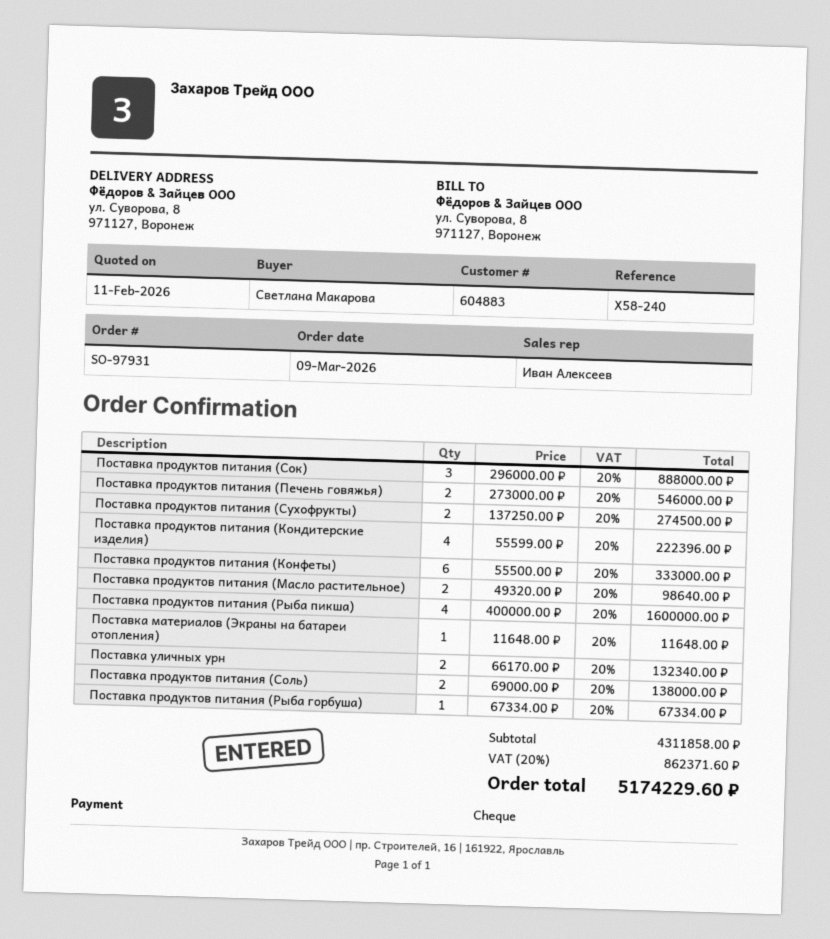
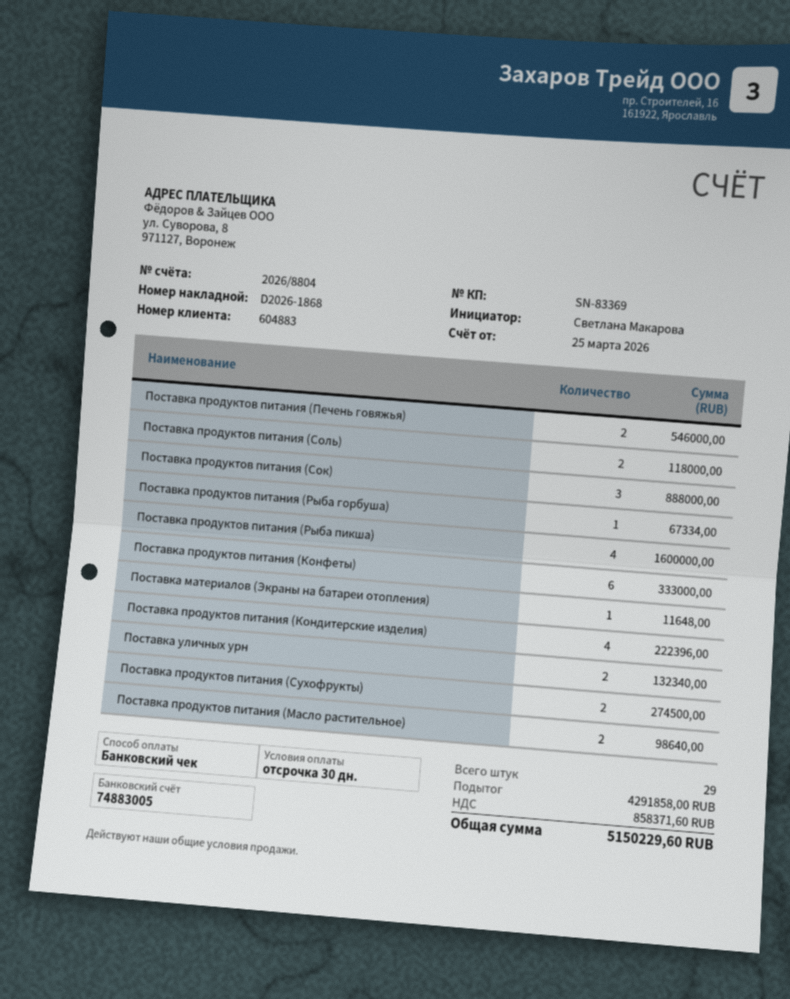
Поставка продуктов питания (Соль): 2 for 138000.00 -> 2 for 118000.00
subtotal: 4311858.00 -> 4291858.00
tax: 862371.60 -> 858371.60
total: 5174229.60 -> 5150229.60

